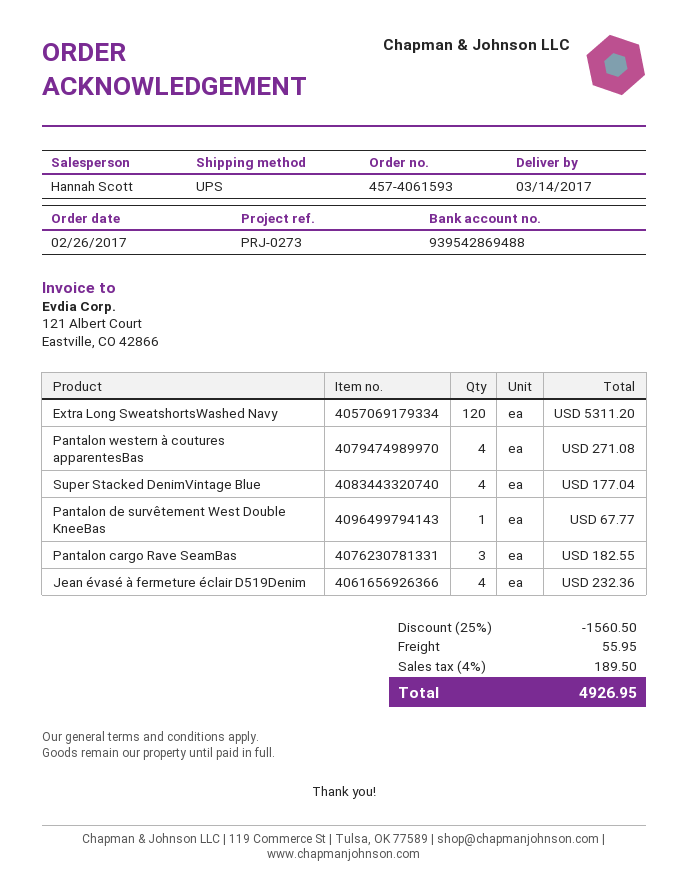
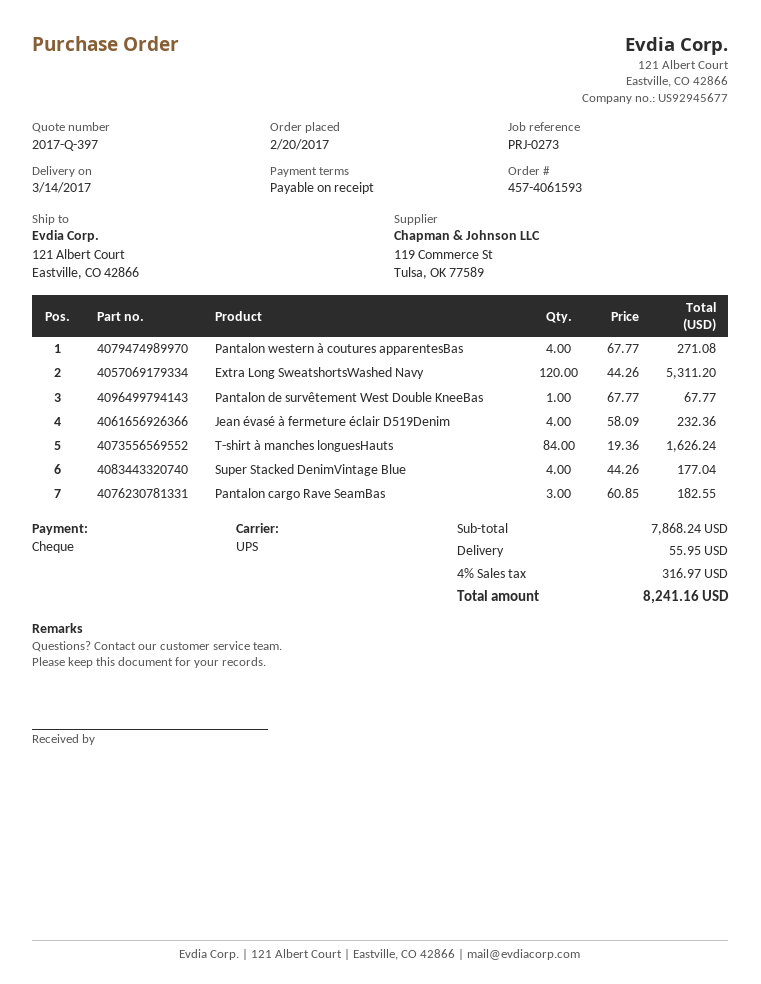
order date: 2017-02-26 -> 2017-02-20
T-shirt à manches longuesHauts: none -> 84 for 1626.24
discount: 25% = 1560.50 -> none
tax: 4% = 189.50 -> 4% = 316.97
total: 4926.95 -> 8241.16

